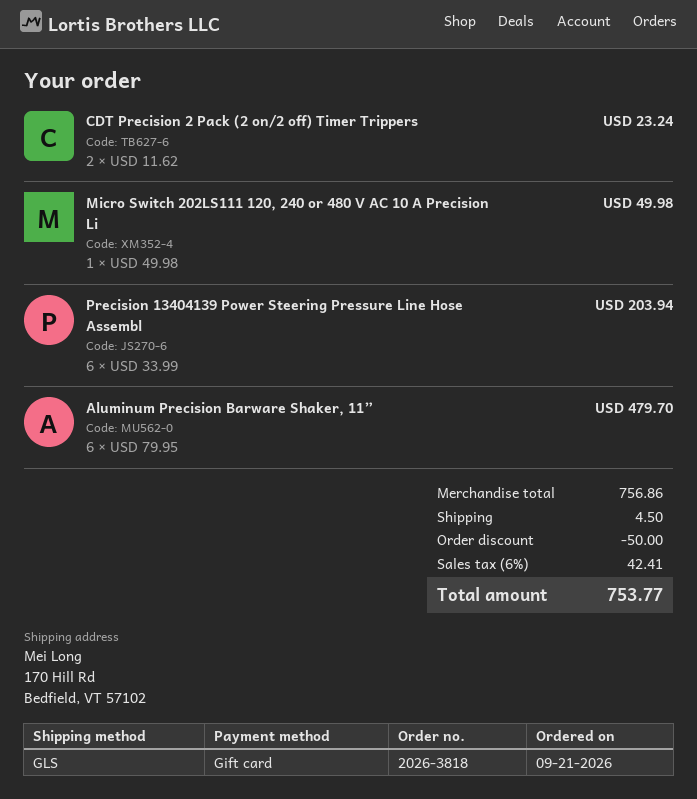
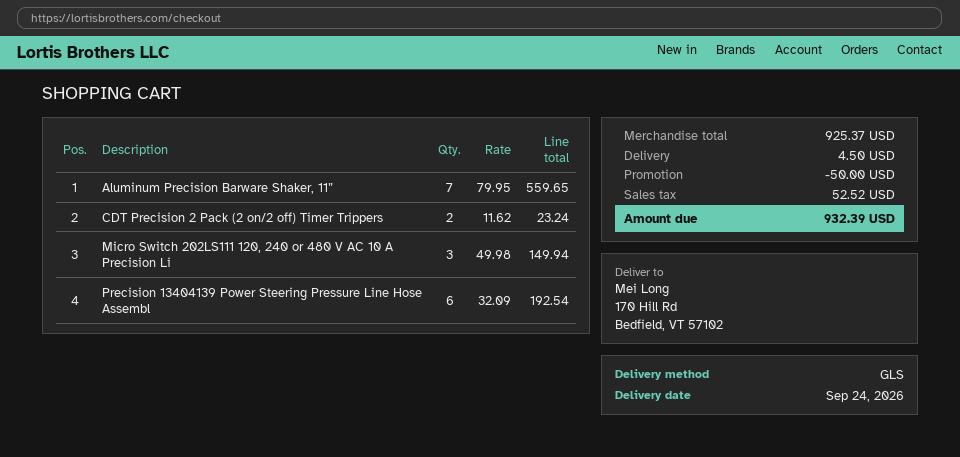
Micro Switch 202LS111 120, 240 or 480 V AC 10 A Precision Li: 1 x 49.98 = 49.98 -> 3 x 49.98 = 149.94
Precision 13404139 Power Steering Pressure Line Hose Assembl: 6 x 33.99 = 203.94 -> 6 x 32.09 = 192.54
Aluminum Precision Barware Shaker, 11”: 6 x 79.95 = 479.70 -> 7 x 79.95 = 559.65
subtotal: 756.86 -> 925.37
tax: 42.41 -> 52.52
total: 753.77 -> 932.39

